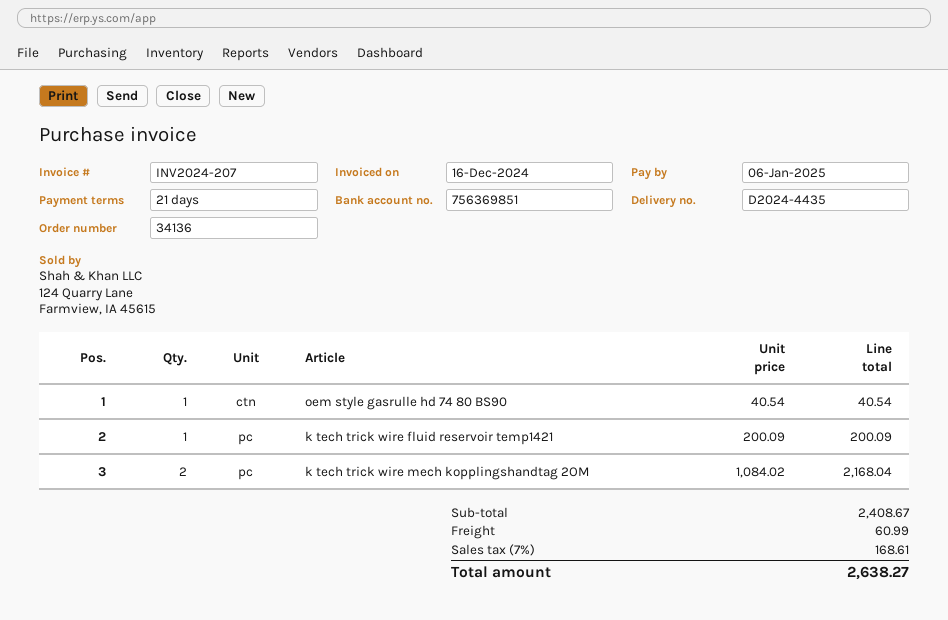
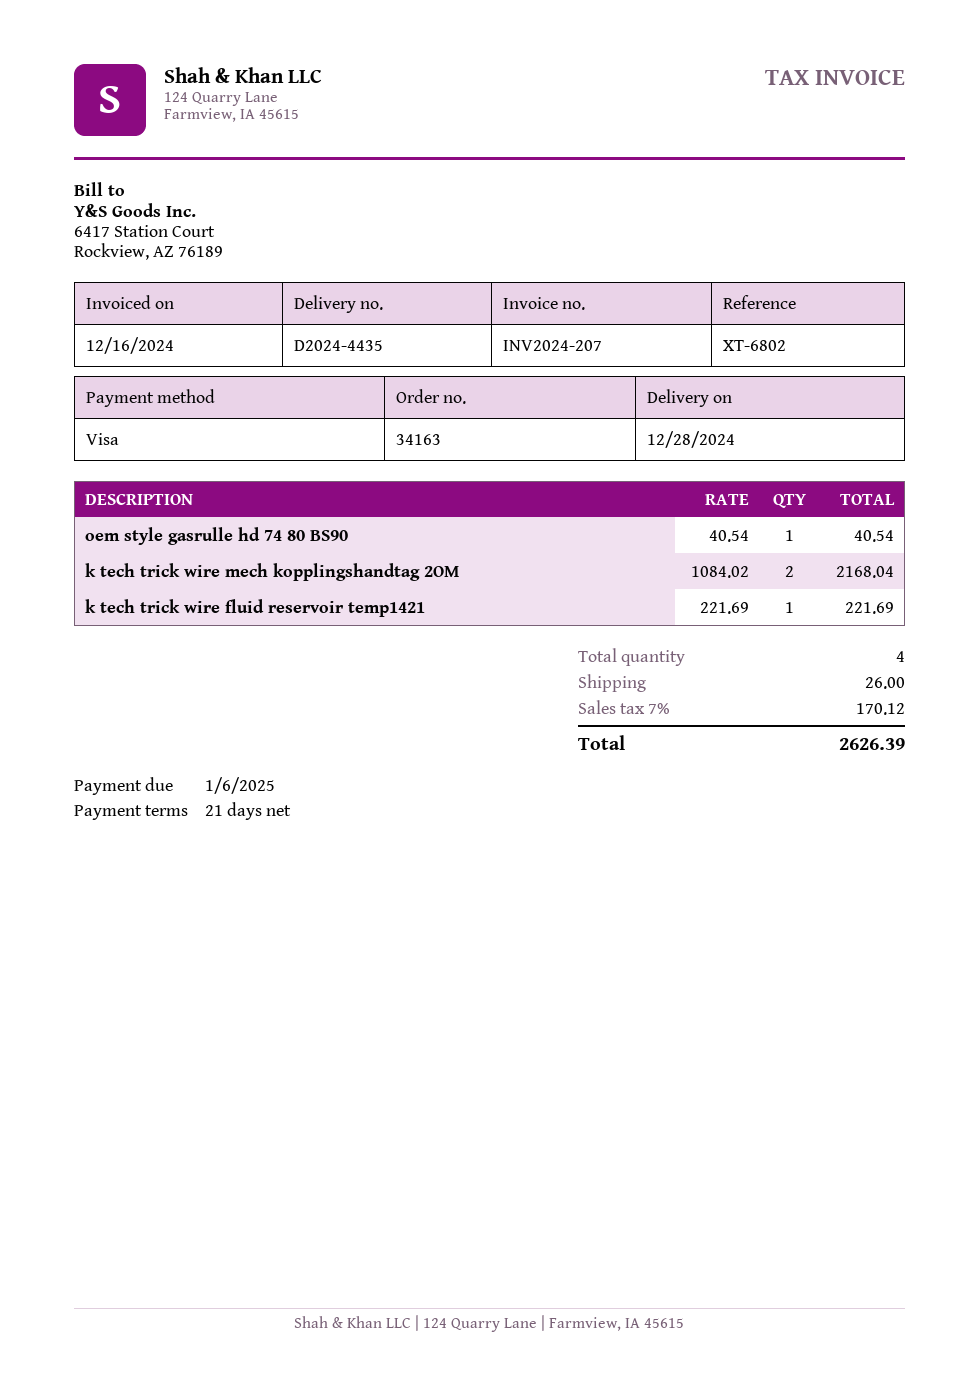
order number: 34136 -> 34163
k tech trick wire fluid reservoir temp1421: 1 x 200.09 = 200.09 -> 1 x 221.69 = 221.69
shipping: 60.99 -> 26.00
tax: 7% = 168.61 -> 7% = 170.12
total: 2638.27 -> 2626.39

